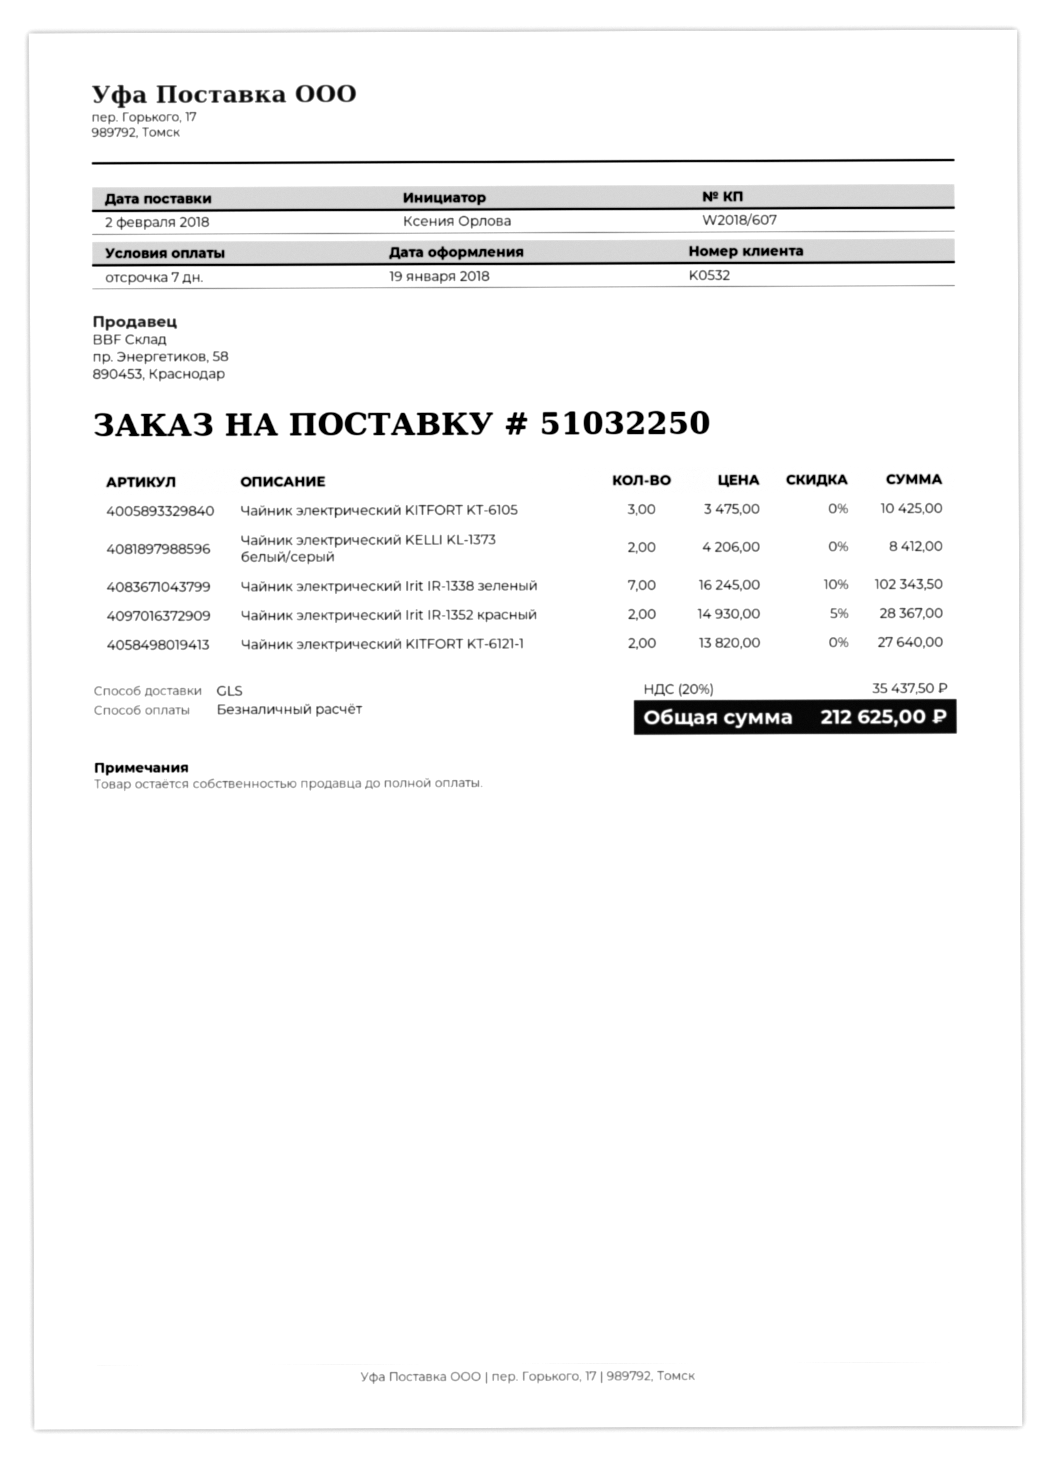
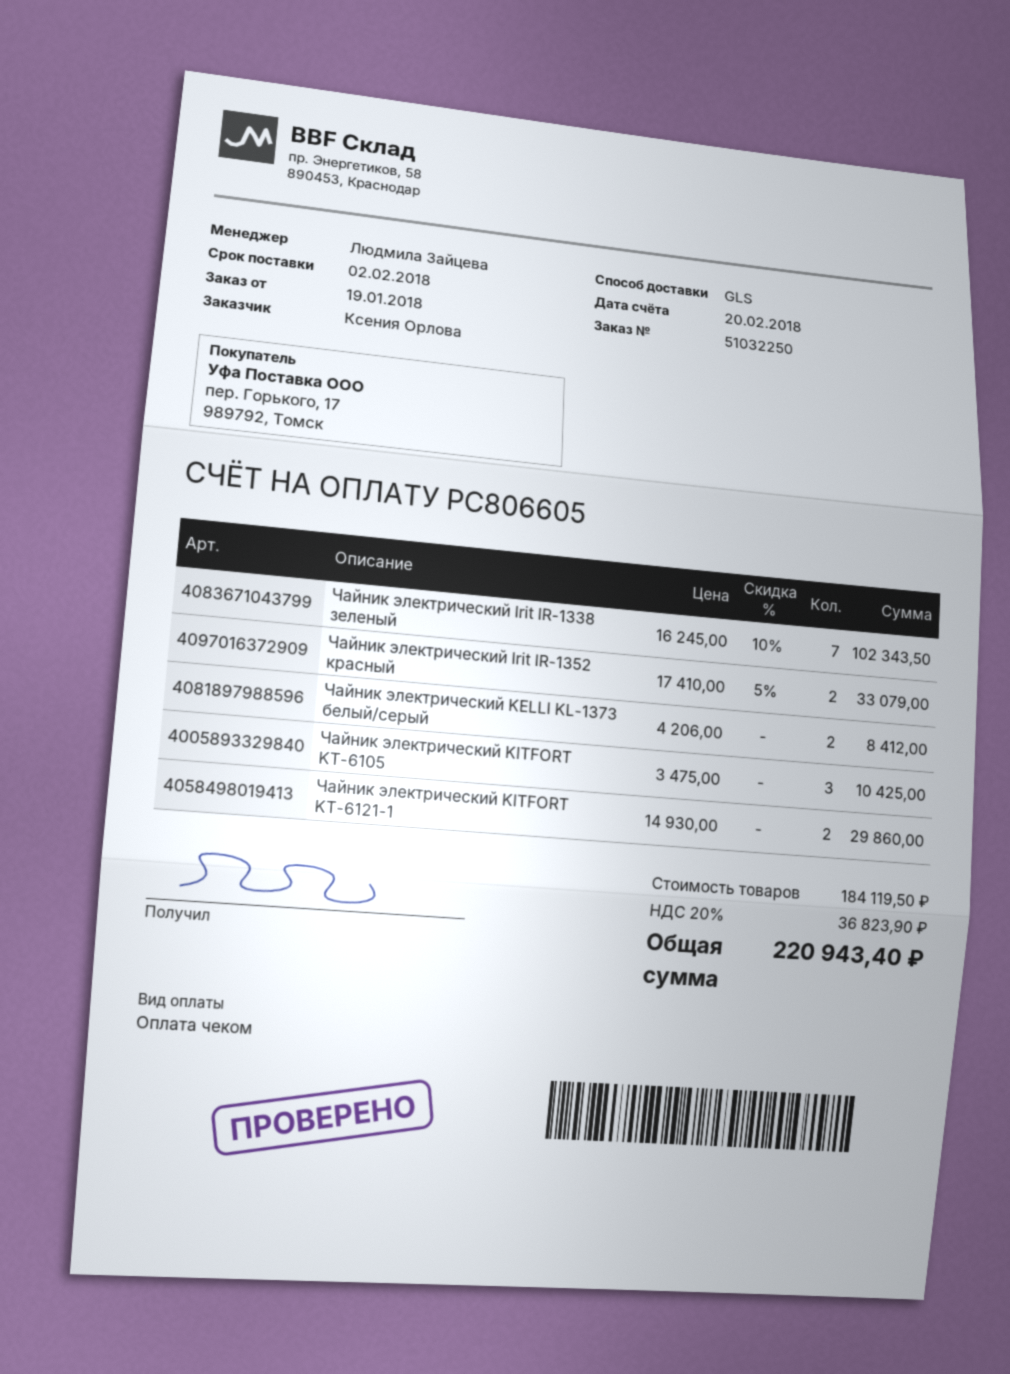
payment method: bank transfer -> cheque
Чайник электрический Irit IR-1352 красный: 2 x 14930.00 - 5% = 28367.00 -> 2 x 17410.00 - 5% = 33079.00
Чайник электрический KITFORT KT-6121-1: 2 x 13820.00 = 27640.00 -> 2 x 14930.00 = 29860.00
tax: 20% = 35437.50 -> 20% = 36823.90
total: 212625.00 -> 220943.40

